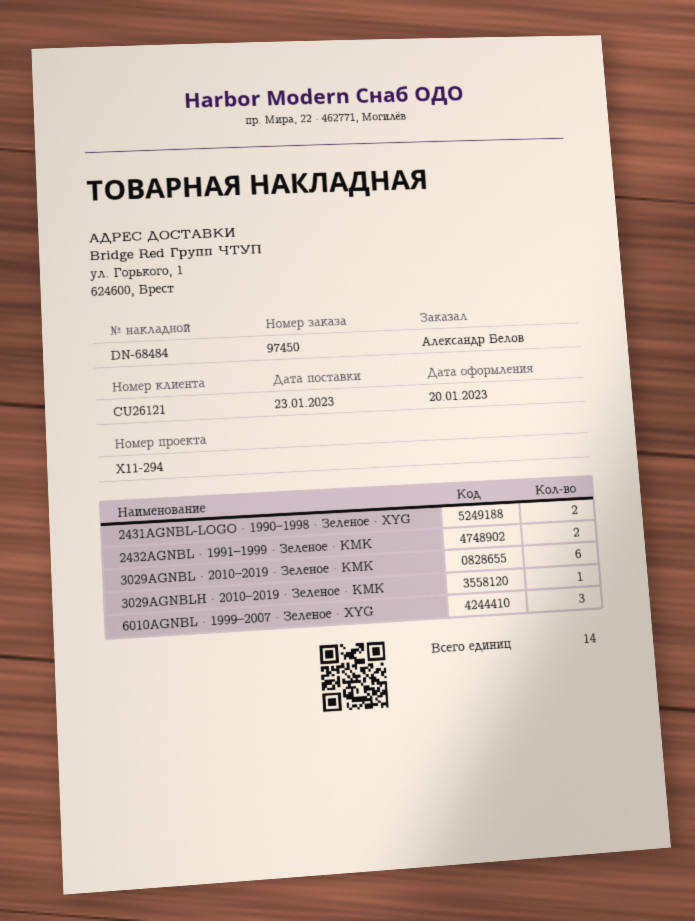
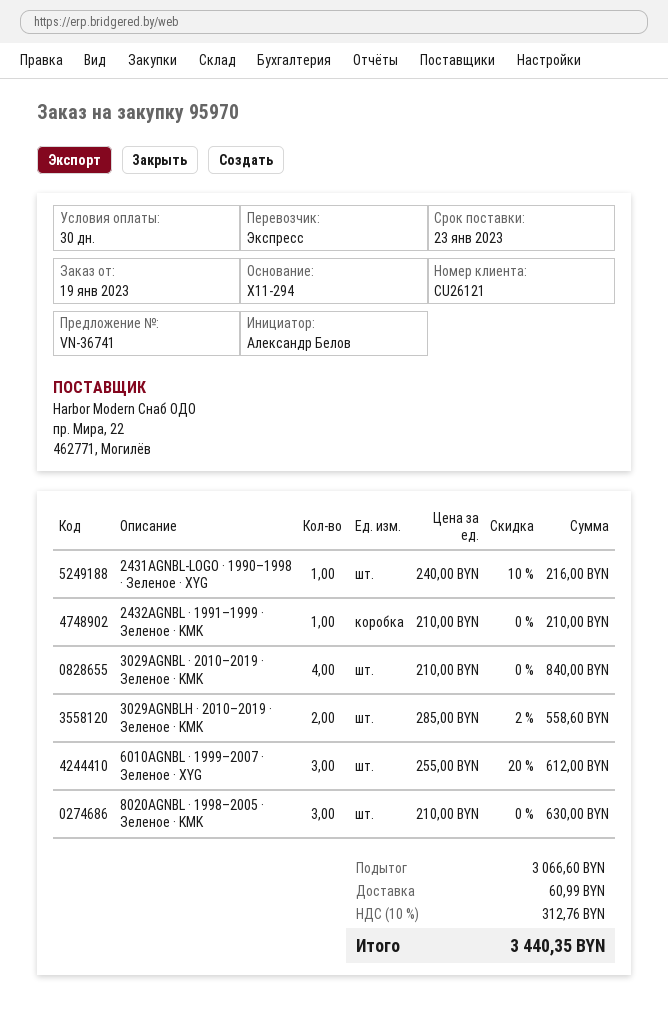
order number: 97450 -> 95970
order date: 2023-01-20 -> 2023-01-19
2431AGNBL-LOGO · 1990–1998 · Зеленое · XYG: 2 -> 1
2432AGNBL · 1991–1999 · Зеленое · KMK: 2 -> 1
3029AGNBL · 2010–2019 · Зеленое · KMK: 6 -> 4
3029AGNBLH · 2010–2019 · Зеленое · KMK: 1 -> 2
8020AGNBL · 1998–2005 · Зеленое · KMK: none -> 3

